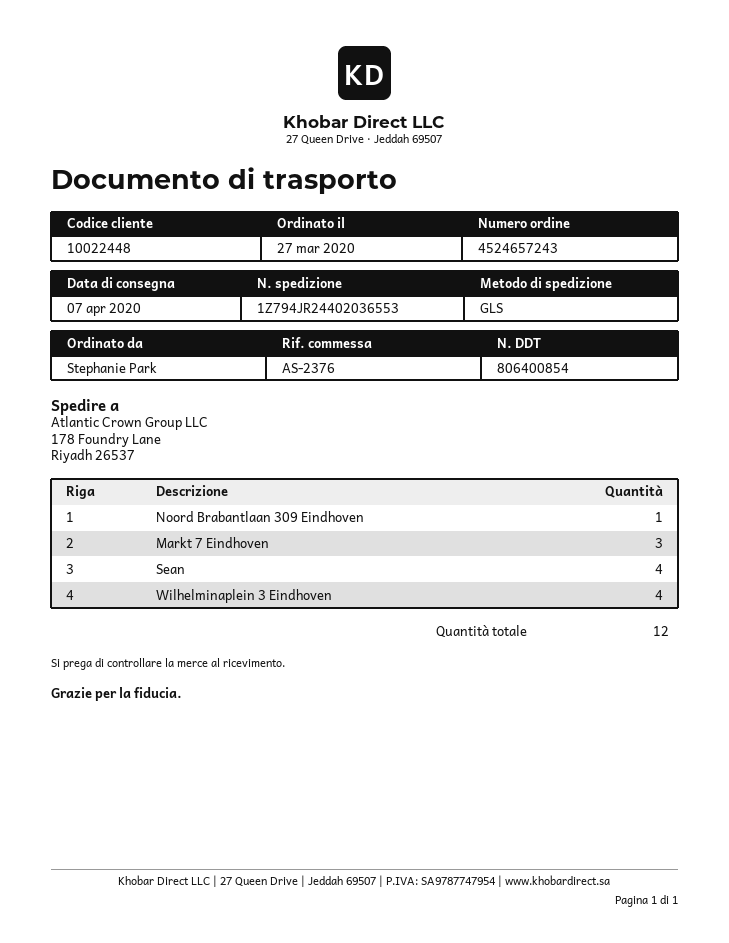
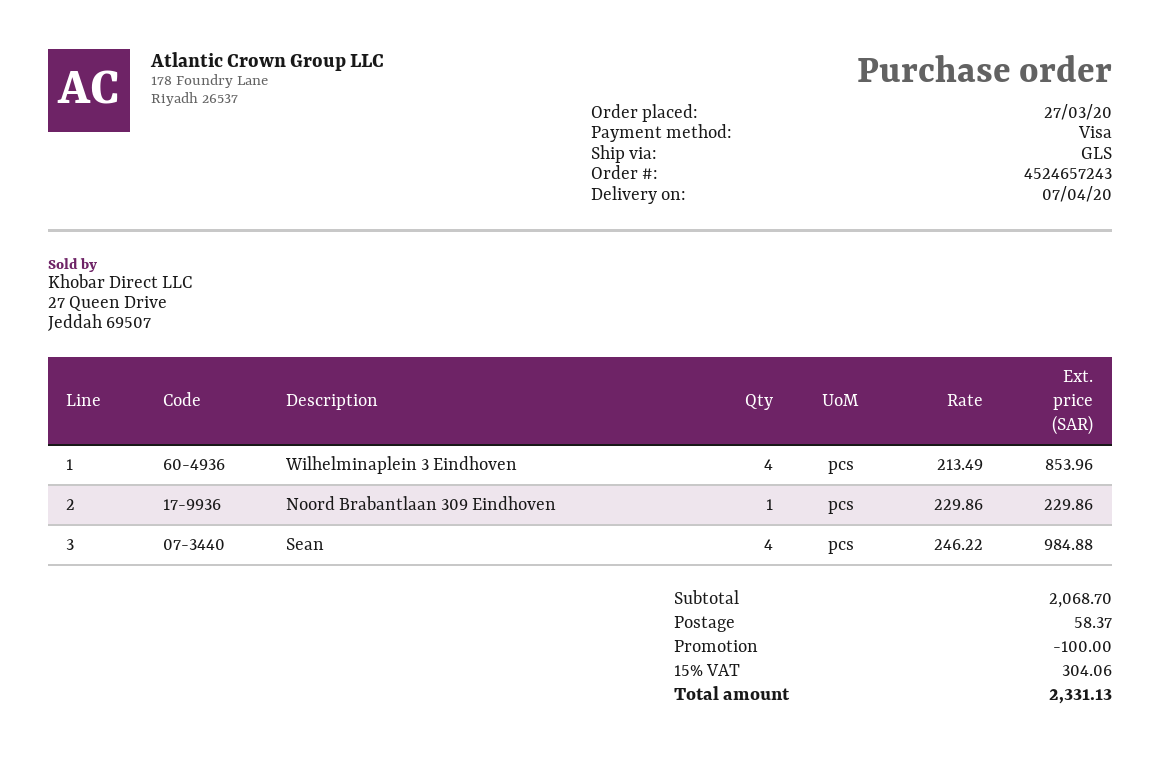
Markt 7 Eindhoven: 3 -> none

